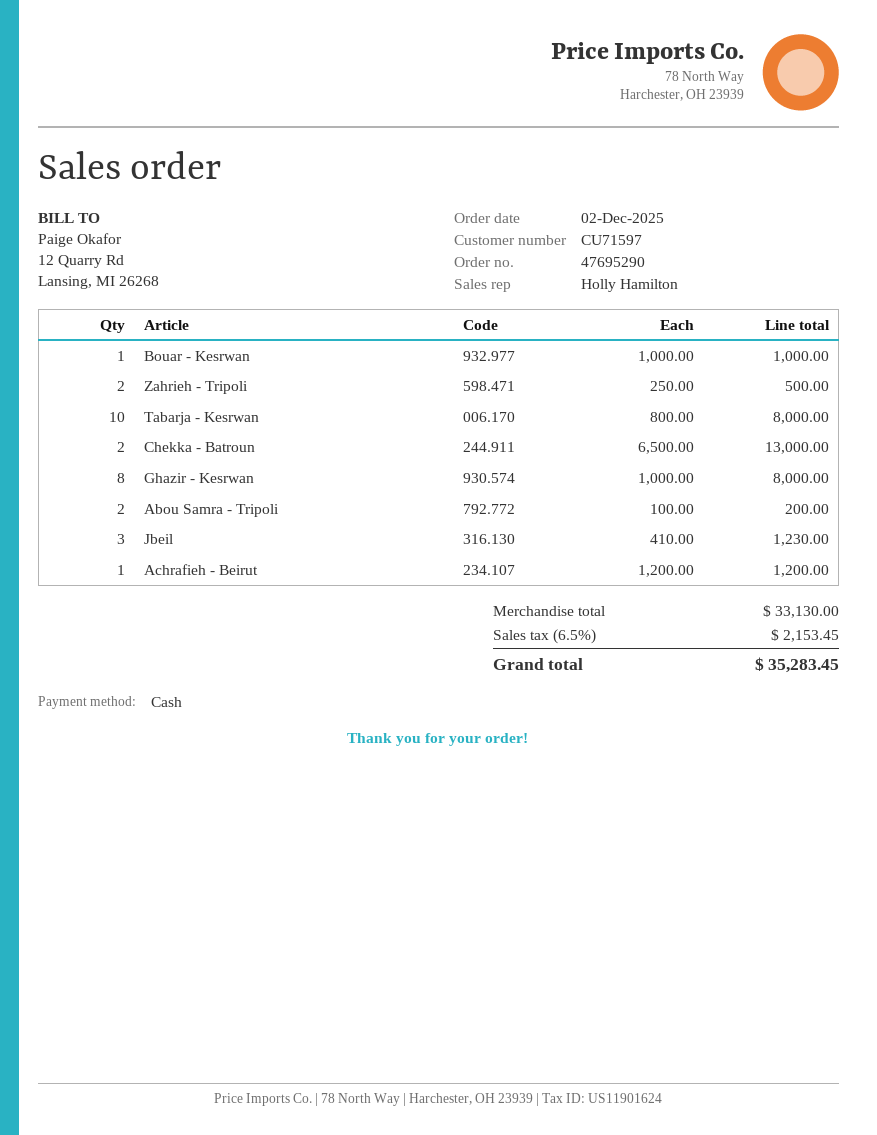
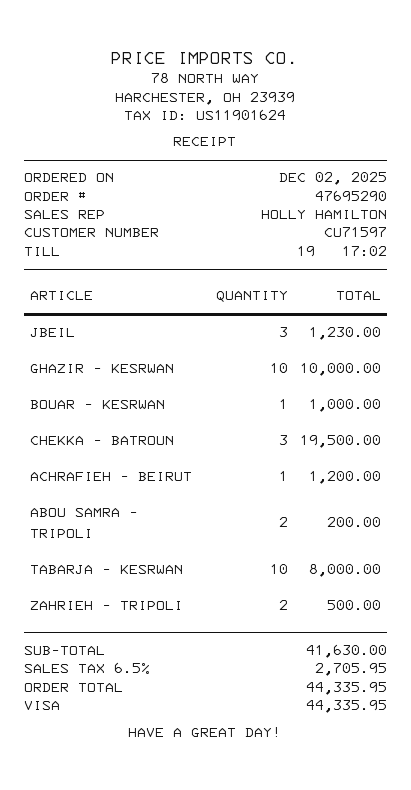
payment method: cash -> Visa
Chekka - Batroun: 2 for 13000.00 -> 3 for 19500.00
Ghazir - Kesrwan: 8 for 8000.00 -> 10 for 10000.00
subtotal: 33130.00 -> 41630.00
tax: 6.5% = 2153.45 -> 6.5% = 2705.95
total: 35283.45 -> 44335.95

